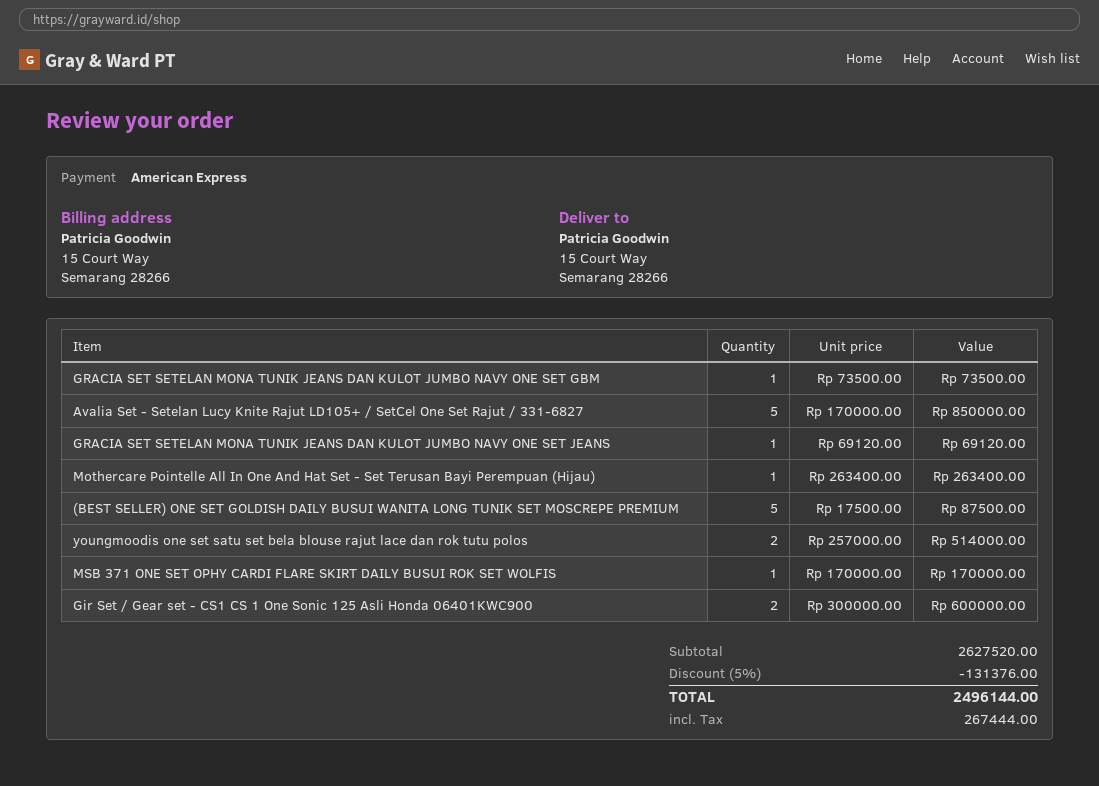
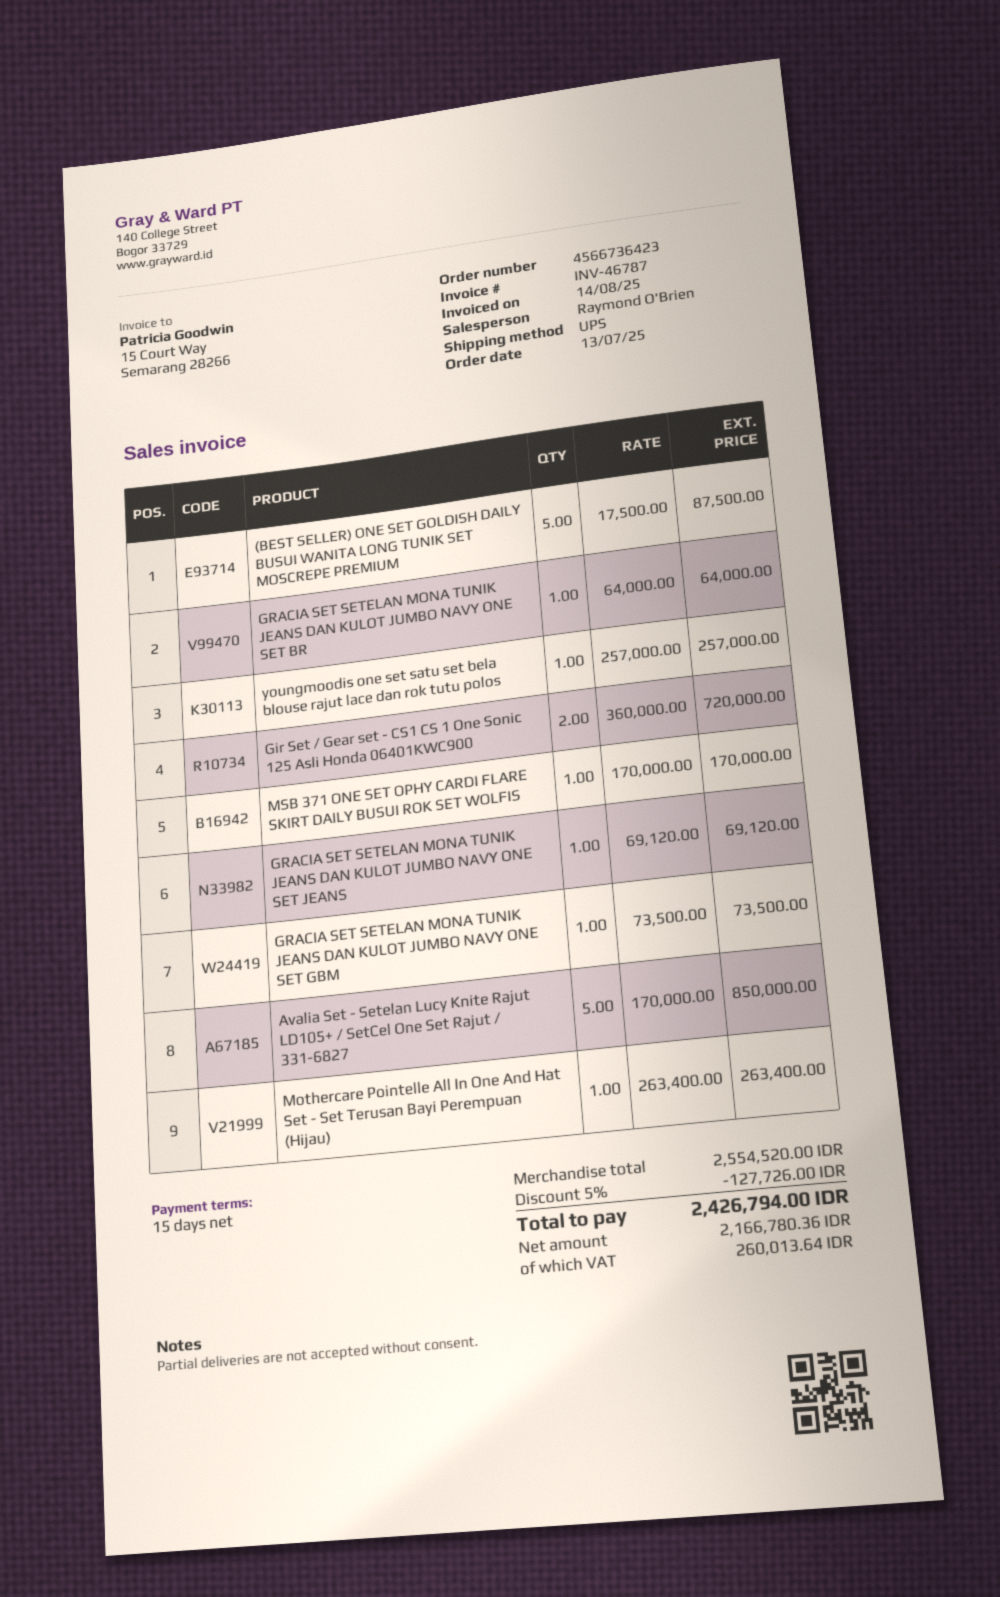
youngmoodis one set satu set bela blouse rajut lace dan rok tutu polos: 2 x 257000.00 = 514000.00 -> 1 x 257000.00 = 257000.00
Gir Set / Gear set - CS1 CS 1 One Sonic 125 Asli Honda 06401KWC900: 2 x 300000.00 = 600000.00 -> 2 x 360000.00 = 720000.00
GRACIA SET SETELAN MONA TUNIK JEANS DAN KULOT JUMBO NAVY ONE SET BR: none -> 1 x 64000.00 = 64000.00
subtotal: 2627520.00 -> 2554520.00
discount: 5% = 131376.00 -> 5% = 127726.00
tax: 267444.00 -> 260013.64
total: 2496144.00 -> 2426794.00

